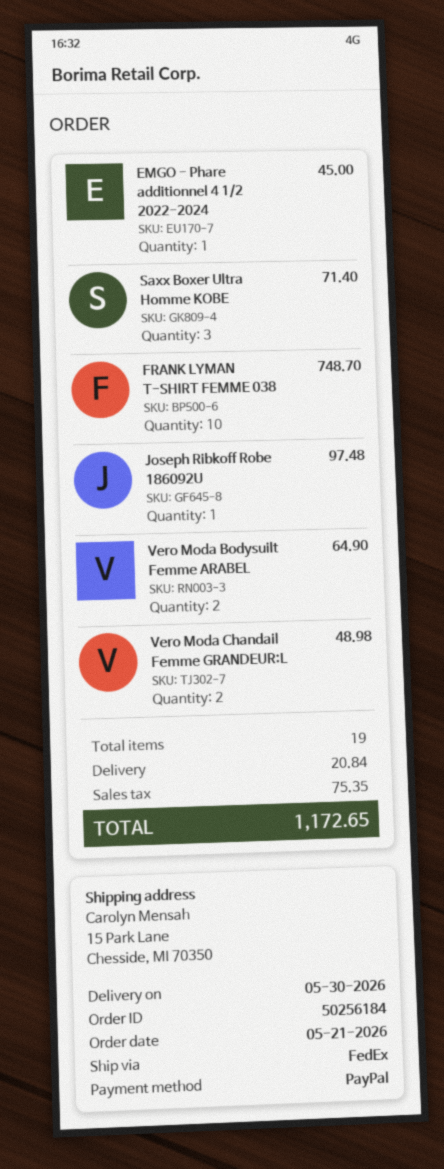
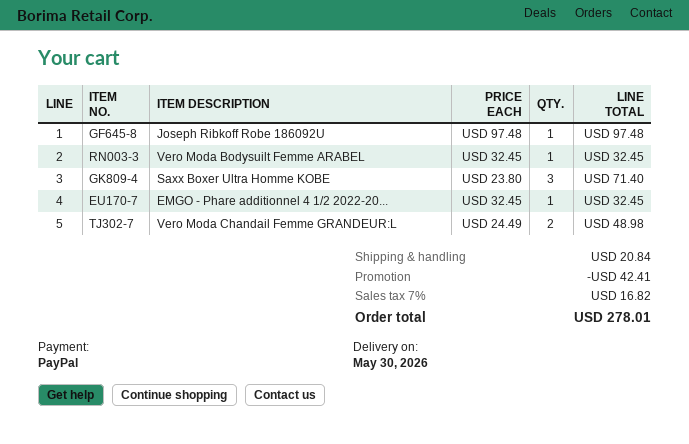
EMGO - Phare additionnel 4 1/2 2022-2024: 1 for 45.00 -> 1 for 32.45
FRANK LYMAN T-SHIRT FEMME 038: 10 for 748.70 -> none
Vero Moda Bodysuilt Femme ARABEL: 2 for 64.90 -> 1 for 32.45
discount: none -> 42.41
tax: 75.35 -> 16.82
total: 1172.65 -> 278.01

